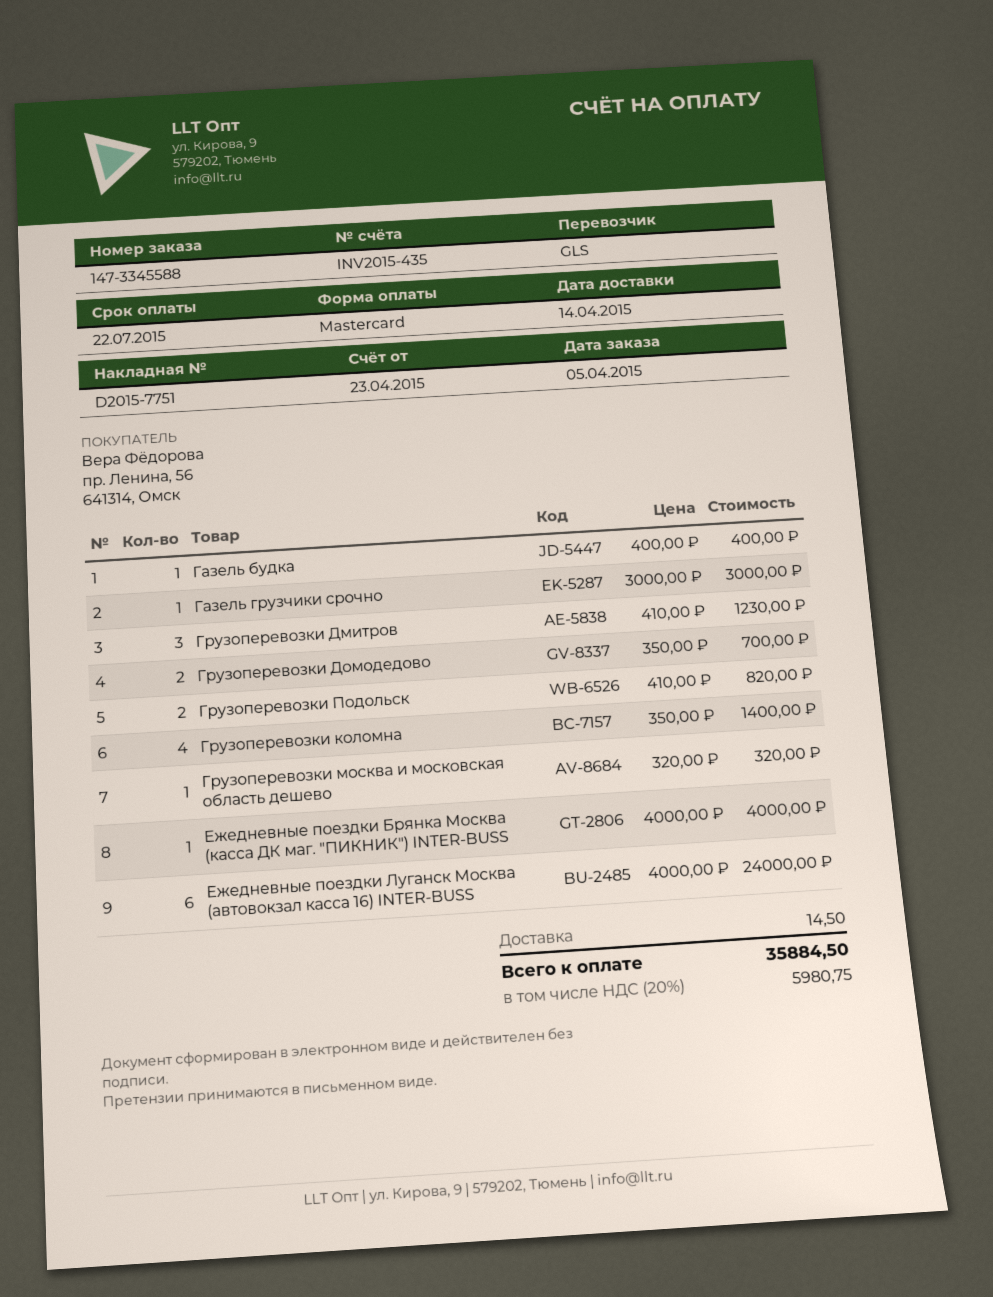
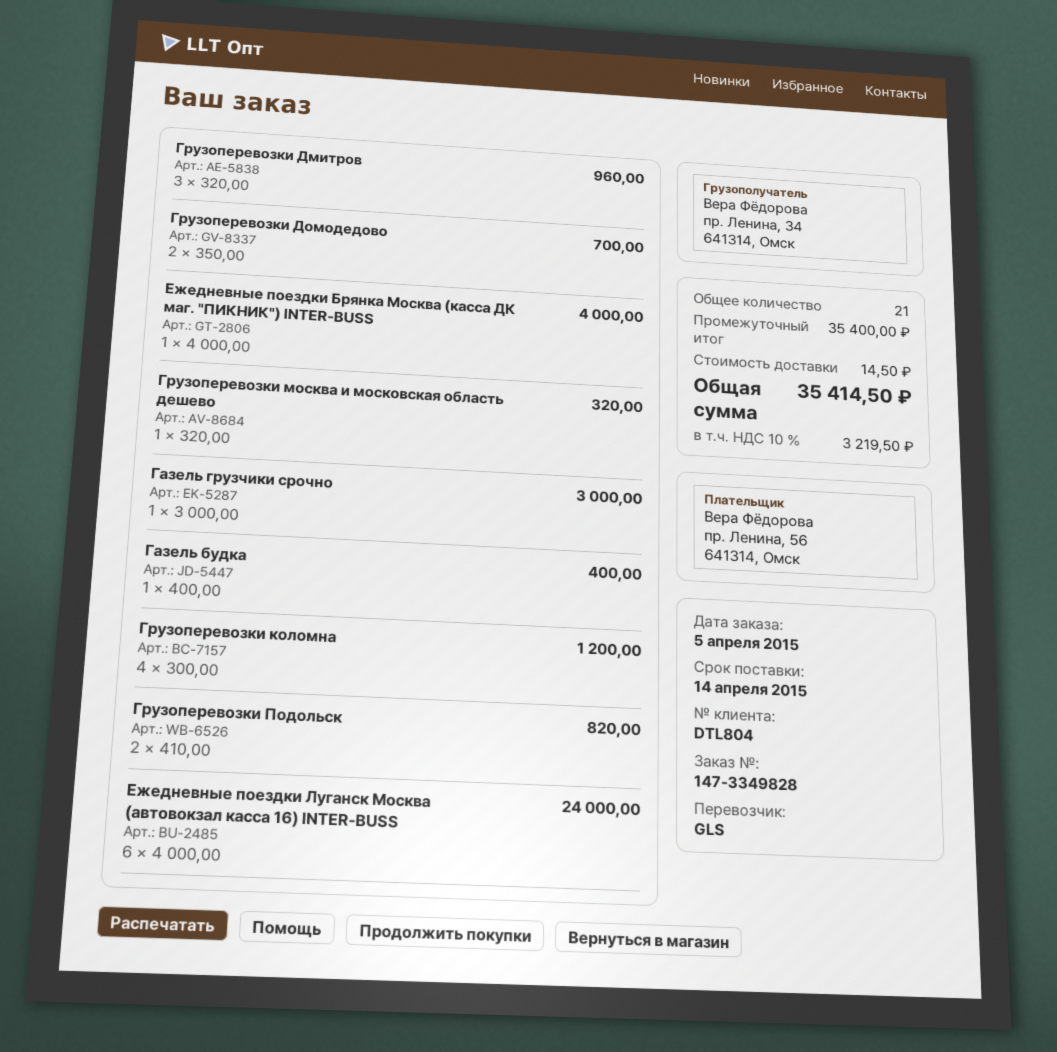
order number: 147-3345588 -> 147-3349828
Грузоперевозки Дмитров: 3 x 410.00 = 1230.00 -> 3 x 320.00 = 960.00
Грузоперевозки коломна: 4 x 350.00 = 1400.00 -> 4 x 300.00 = 1200.00
tax: 20% = 5980.75 -> 10% = 3219.50
total: 35884.50 -> 35414.50

